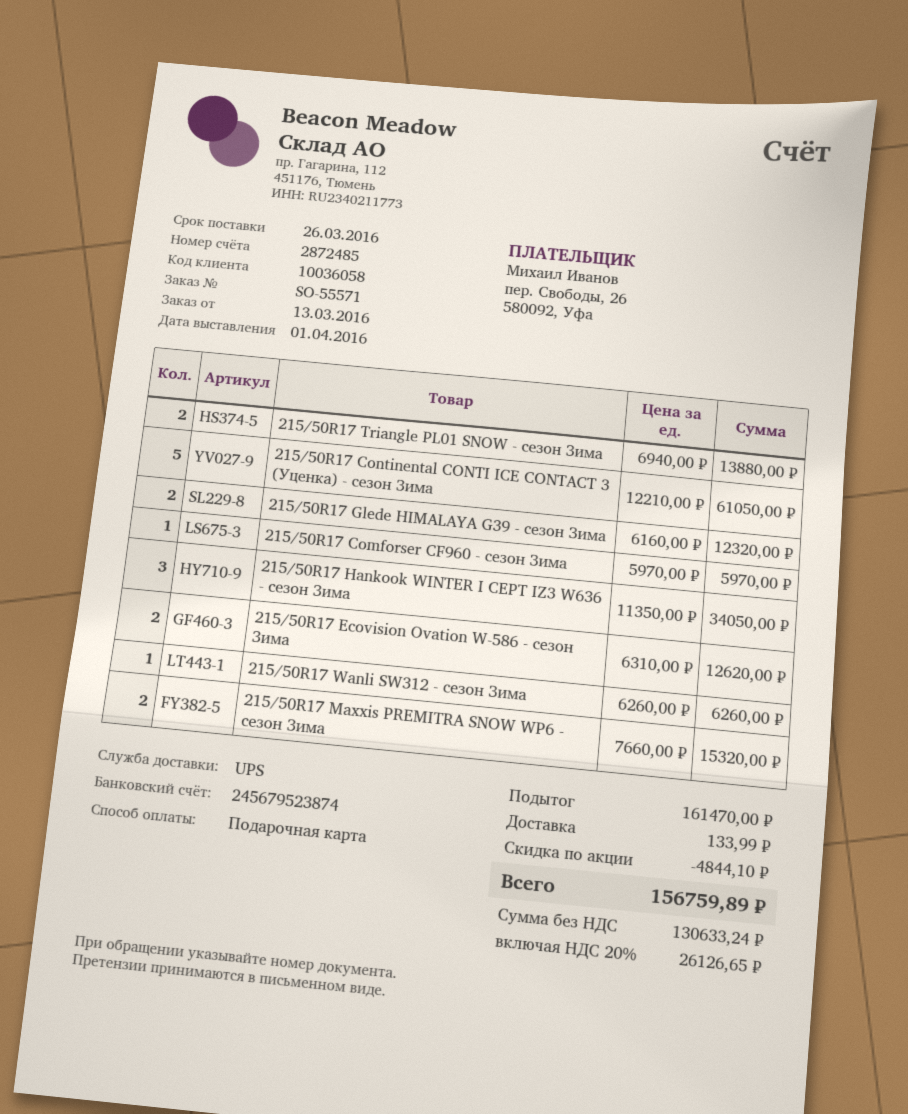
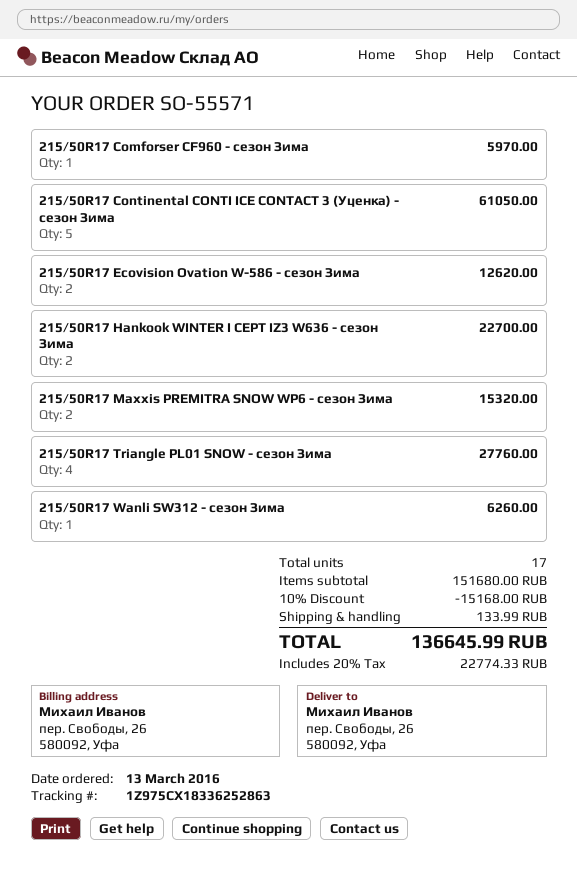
215/50R17 Triangle PL01 SNOW - сезон Зима: 2 for 13880.00 -> 4 for 27760.00
215/50R17 Glede HIMALAYA G39 - сезон Зима: 2 for 12320.00 -> none
215/50R17 Hankook WINTER I CEPT IZ3 W636 - сезон Зима: 3 for 34050.00 -> 2 for 22700.00
subtotal: 161470.00 -> 151680.00
discount: 4844.10 -> 15168.00
tax: 20% = 26126.65 -> 20% = 22774.33
total: 156759.89 -> 136645.99

